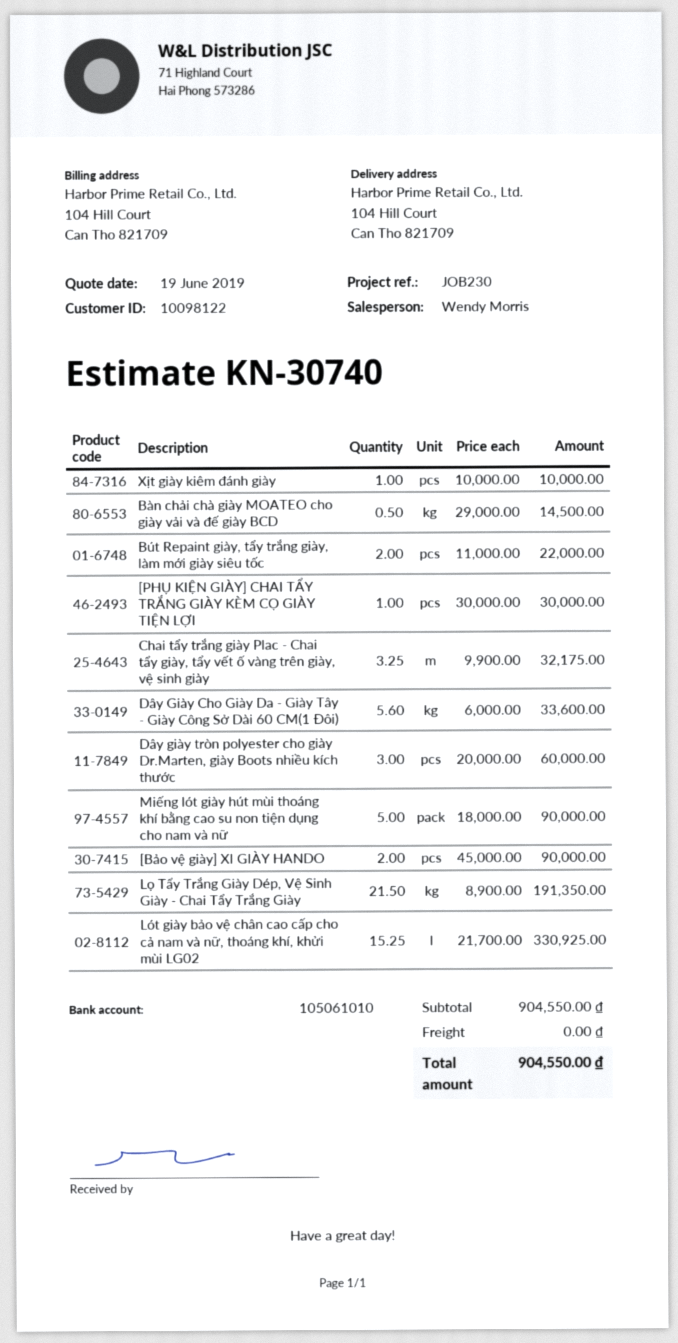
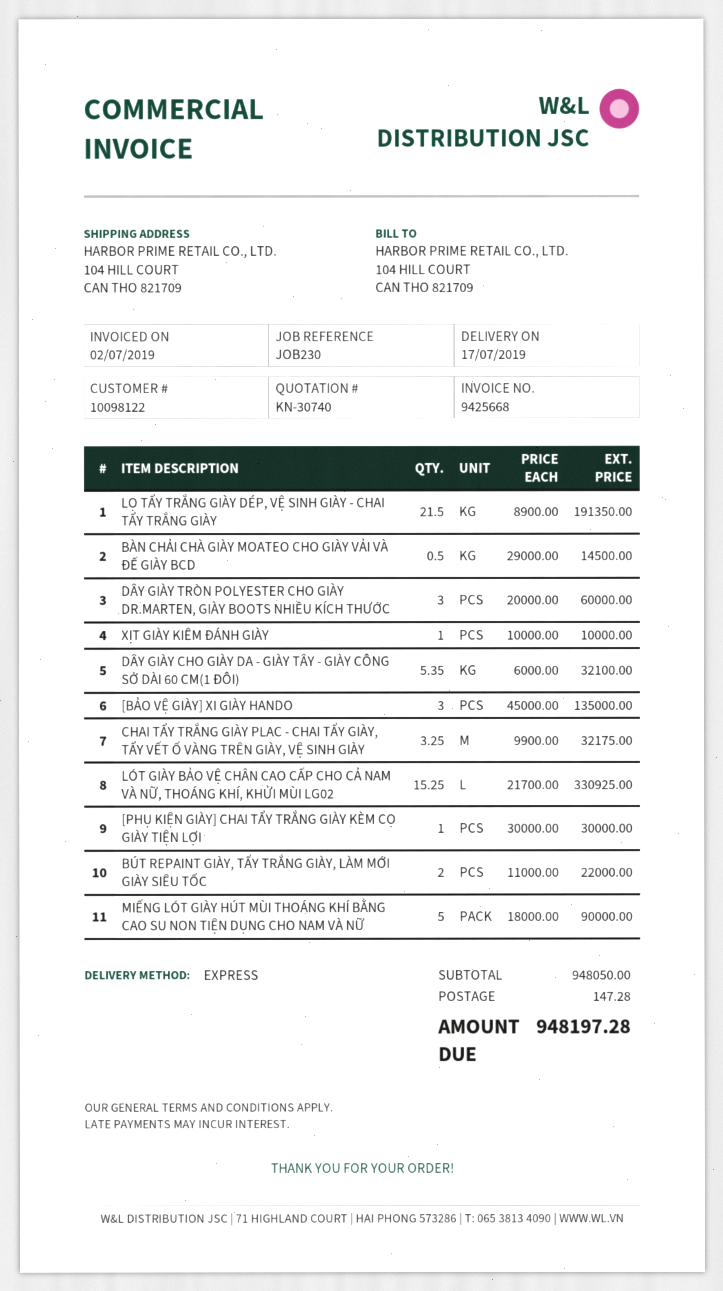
Dây Giày Cho Giày Da - Giày Tây - Giày Công Sở Dài 60 CM(1 Đôi): 5.6 x 6000.00 = 33600.00 -> 5.35 x 6000.00 = 32100.00
[Bảo vệ giày] XI GIÀY HANDO: 2 x 45000.00 = 90000.00 -> 3 x 45000.00 = 135000.00
subtotal: 904550.00 -> 948050.00
shipping: 0.00 -> 147.28
total: 904550.00 -> 948197.28

